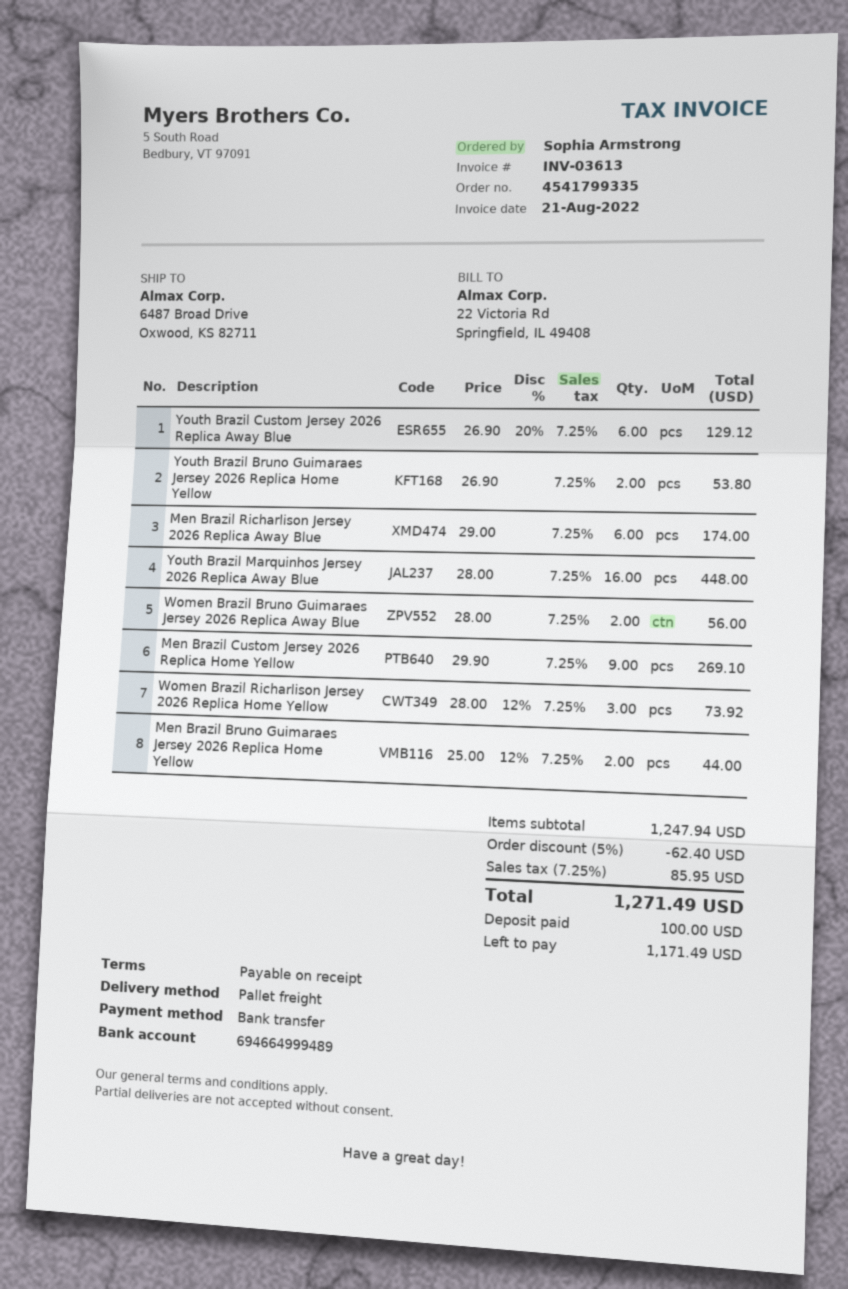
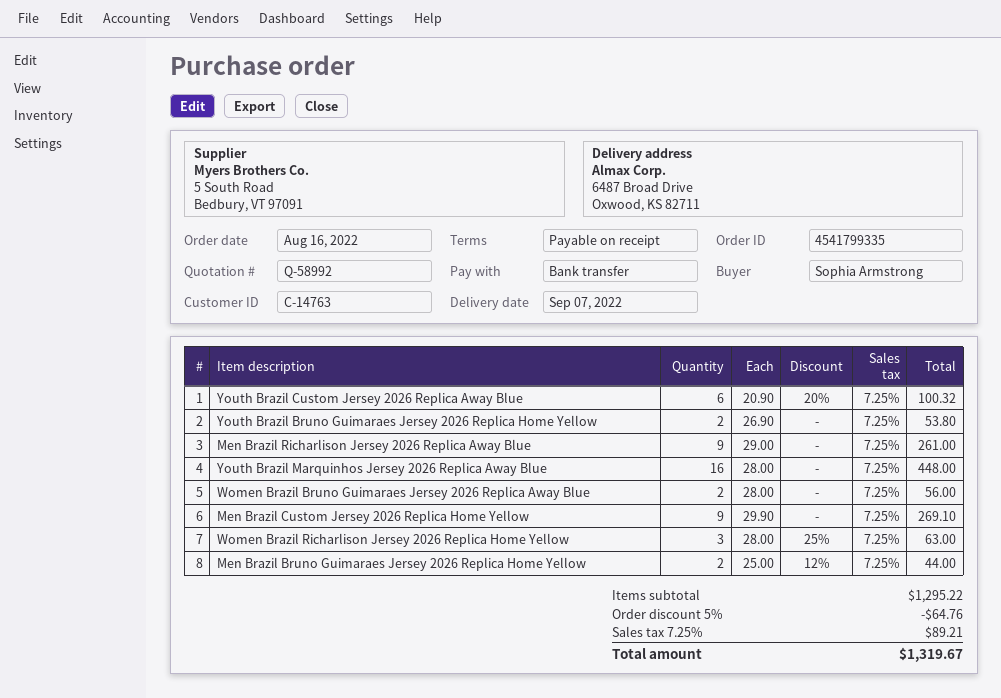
Youth Brazil Custom Jersey 2026 Replica Away Blue: 6 x 26.90 - 20% = 129.12 -> 6 x 20.90 - 20% = 100.32
Men Brazil Richarlison Jersey 2026 Replica Away Blue: 6 x 29.00 = 174.00 -> 9 x 29.00 = 261.00
Women Brazil Richarlison Jersey 2026 Replica Home Yellow: 3 x 28.00 - 12% = 73.92 -> 3 x 28.00 - 25% = 63.00
subtotal: 1247.94 -> 1295.22
discount: 5% = 62.40 -> 5% = 64.76
tax: 7.25% = 85.95 -> 7.25% = 89.21
total: 1271.49 -> 1319.67

